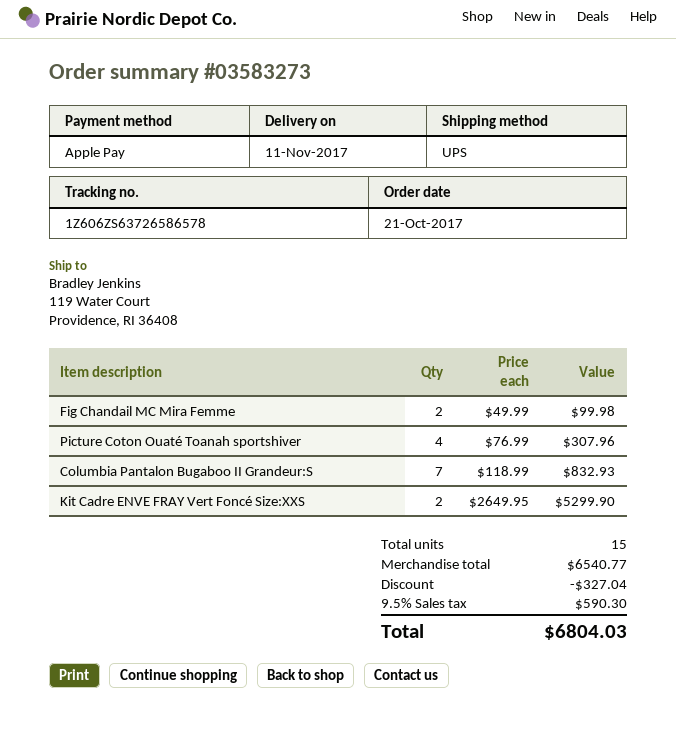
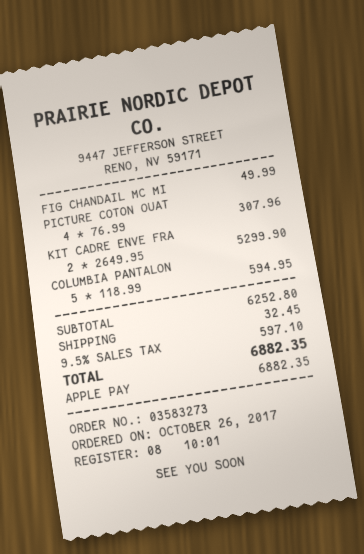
order date: 2017-10-21 -> 2017-10-26
Fig Chandail MC Mira Femme: 2 x 49.99 = 99.98 -> 1 x 49.99 = 49.99
Columbia Pantalon Bugaboo II Grandeur:S: 7 x 118.99 = 832.93 -> 5 x 118.99 = 594.95
subtotal: 6540.77 -> 6252.80
discount: 327.04 -> none
shipping: none -> 32.45
tax: 9.5% = 590.30 -> 9.5% = 597.10
total: 6804.03 -> 6882.35

